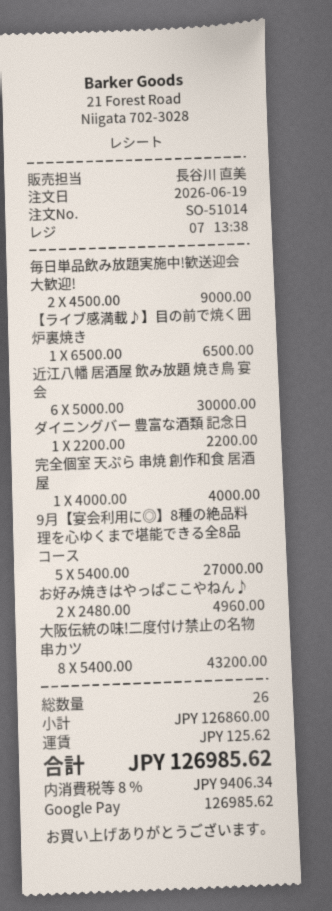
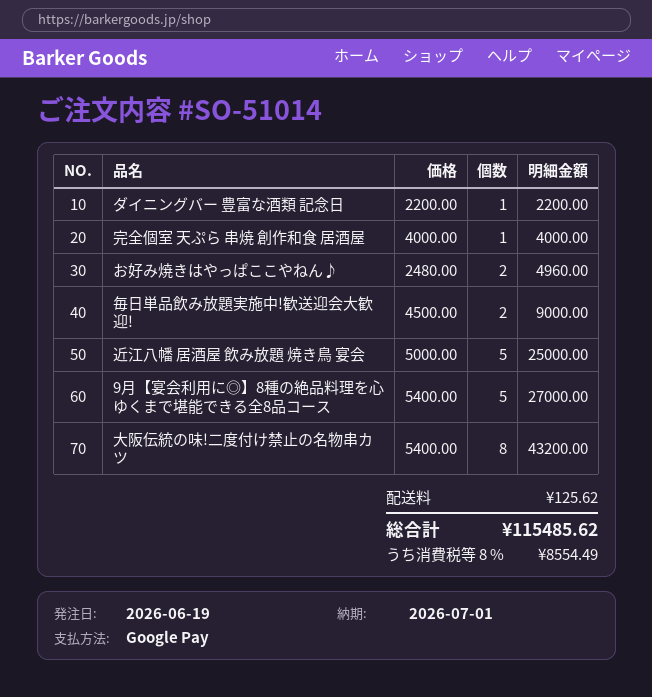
【ライブ感満載♪】目の前で焼く囲炉裏焼き: 1 x 6500.00 = 6500.00 -> none
近江八幡 居酒屋 飲み放題 焼き鳥 宴会: 6 x 5000.00 = 30000.00 -> 5 x 5000.00 = 25000.00
tax: 8% = 9406.34 -> 8% = 8554.49
total: 126985.62 -> 115485.62

